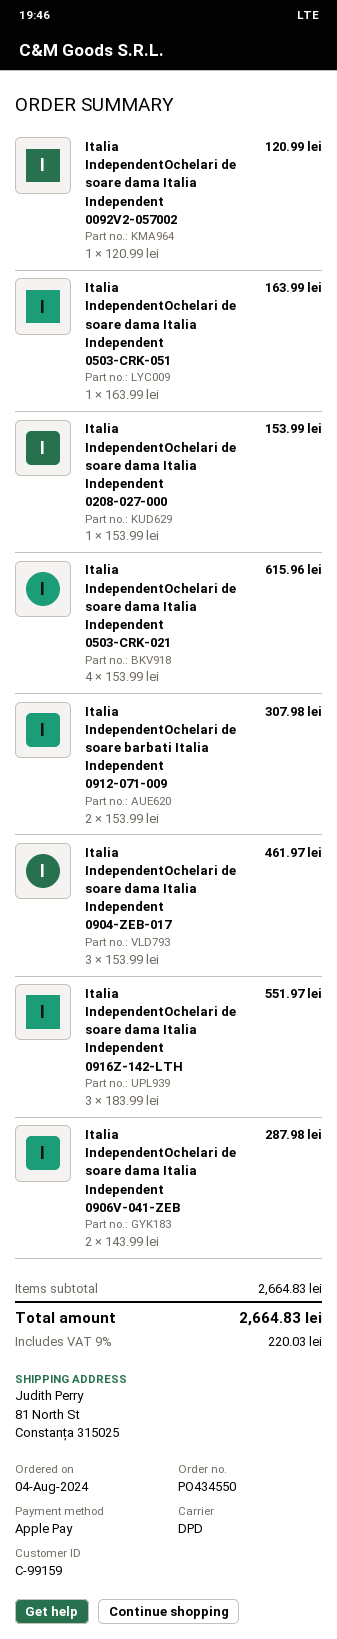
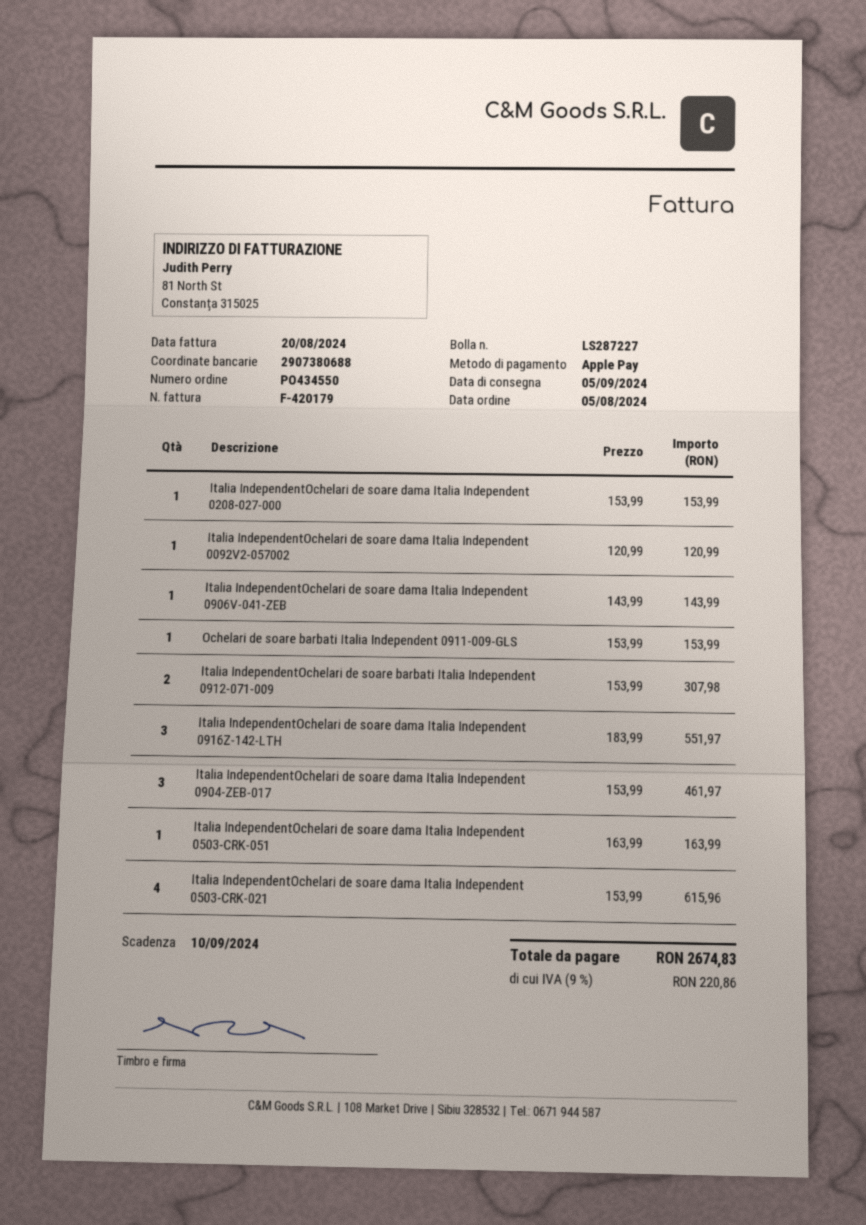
order date: 2024-08-04 -> 2024-08-05
Italia IndependentOchelari de soare dama Italia Independent 0906V-041-ZEB: 2 x 143.99 = 287.98 -> 1 x 143.99 = 143.99
Ochelari de soare barbati Italia Independent 0911-009-GLS: none -> 1 x 153.99 = 153.99
tax: 9% = 220.03 -> 9% = 220.86
total: 2664.83 -> 2674.83

